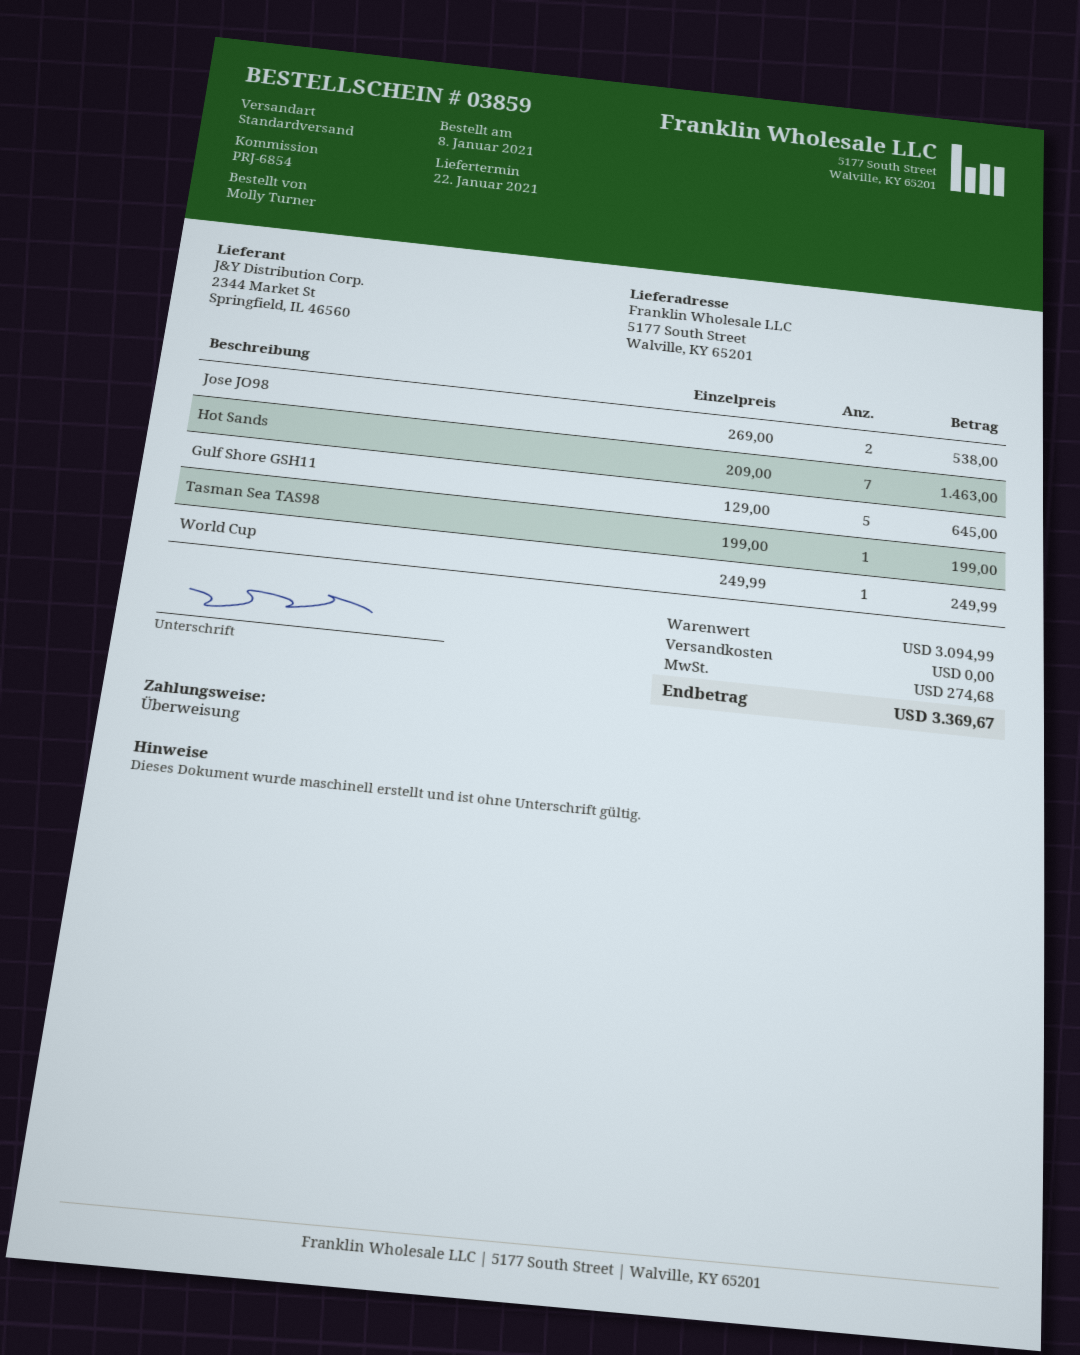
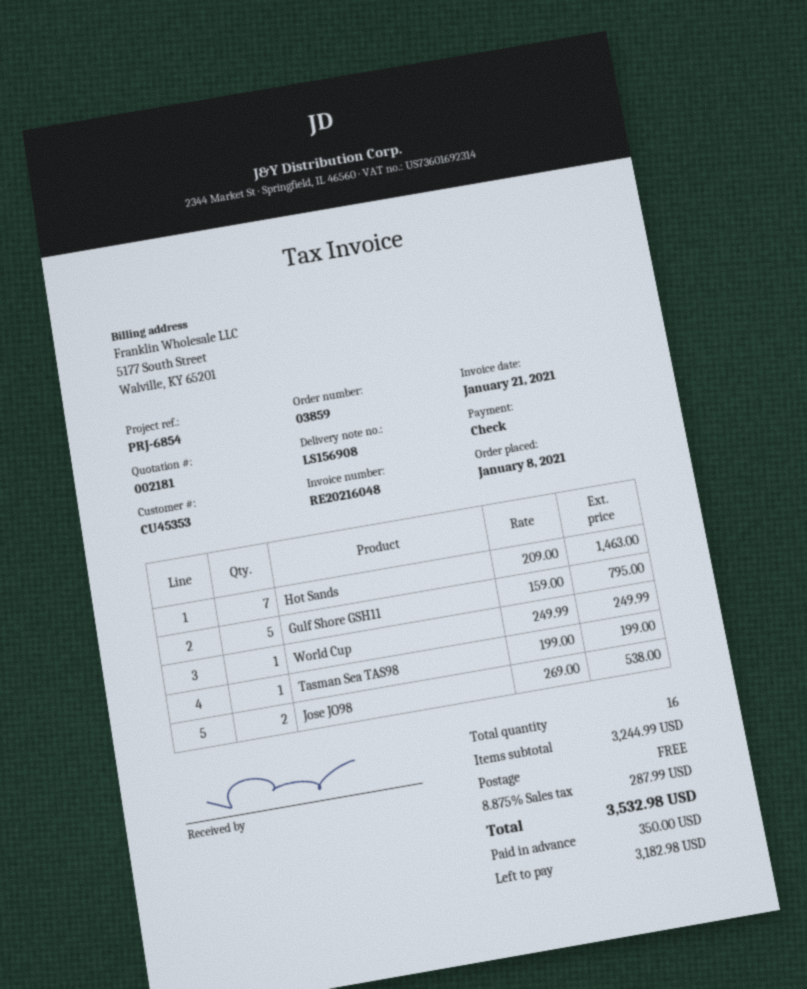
payment method: bank transfer -> cheque
Gulf Shore GSH11: 5 x 129.00 = 645.00 -> 5 x 159.00 = 795.00
subtotal: 3094.99 -> 3244.99
tax: 274.68 -> 287.99
total: 3369.67 -> 3532.98

